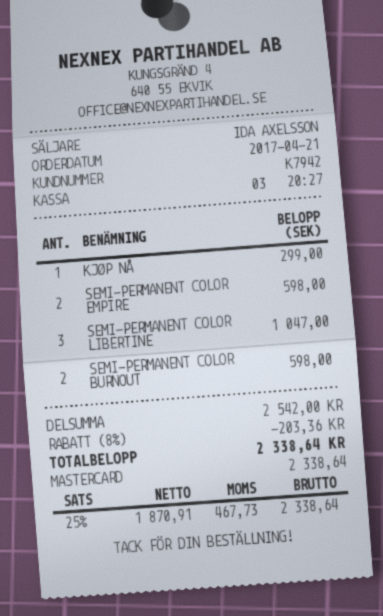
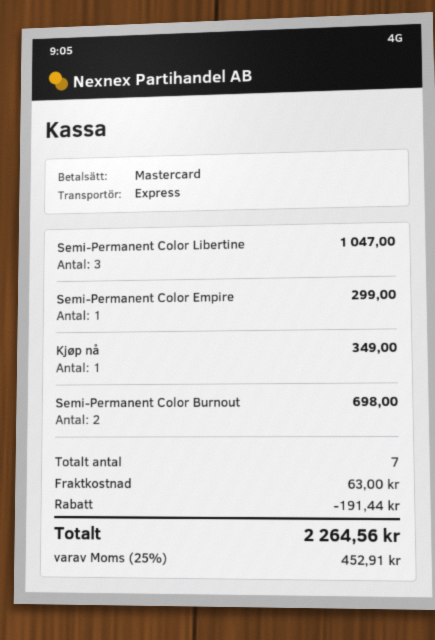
KJØP NÅ: 1 for 299.00 -> 1 for 349.00
SEMI-PERMANENT COLOR EMPIRE: 2 for 598.00 -> 1 for 299.00
SEMI-PERMANENT COLOR BURNOUT: 2 for 598.00 -> 2 for 698.00
discount: 203.36 -> 191.44
shipping: none -> 63.00
tax: 25% = 467.73 -> 25% = 452.91
total: 2338.64 -> 2264.56

